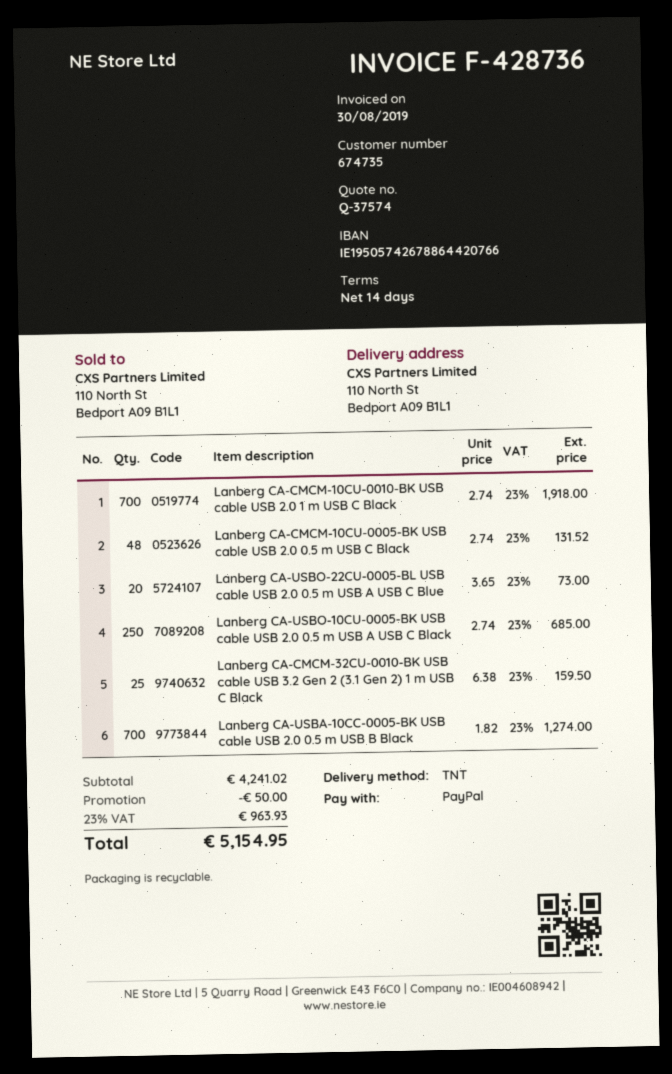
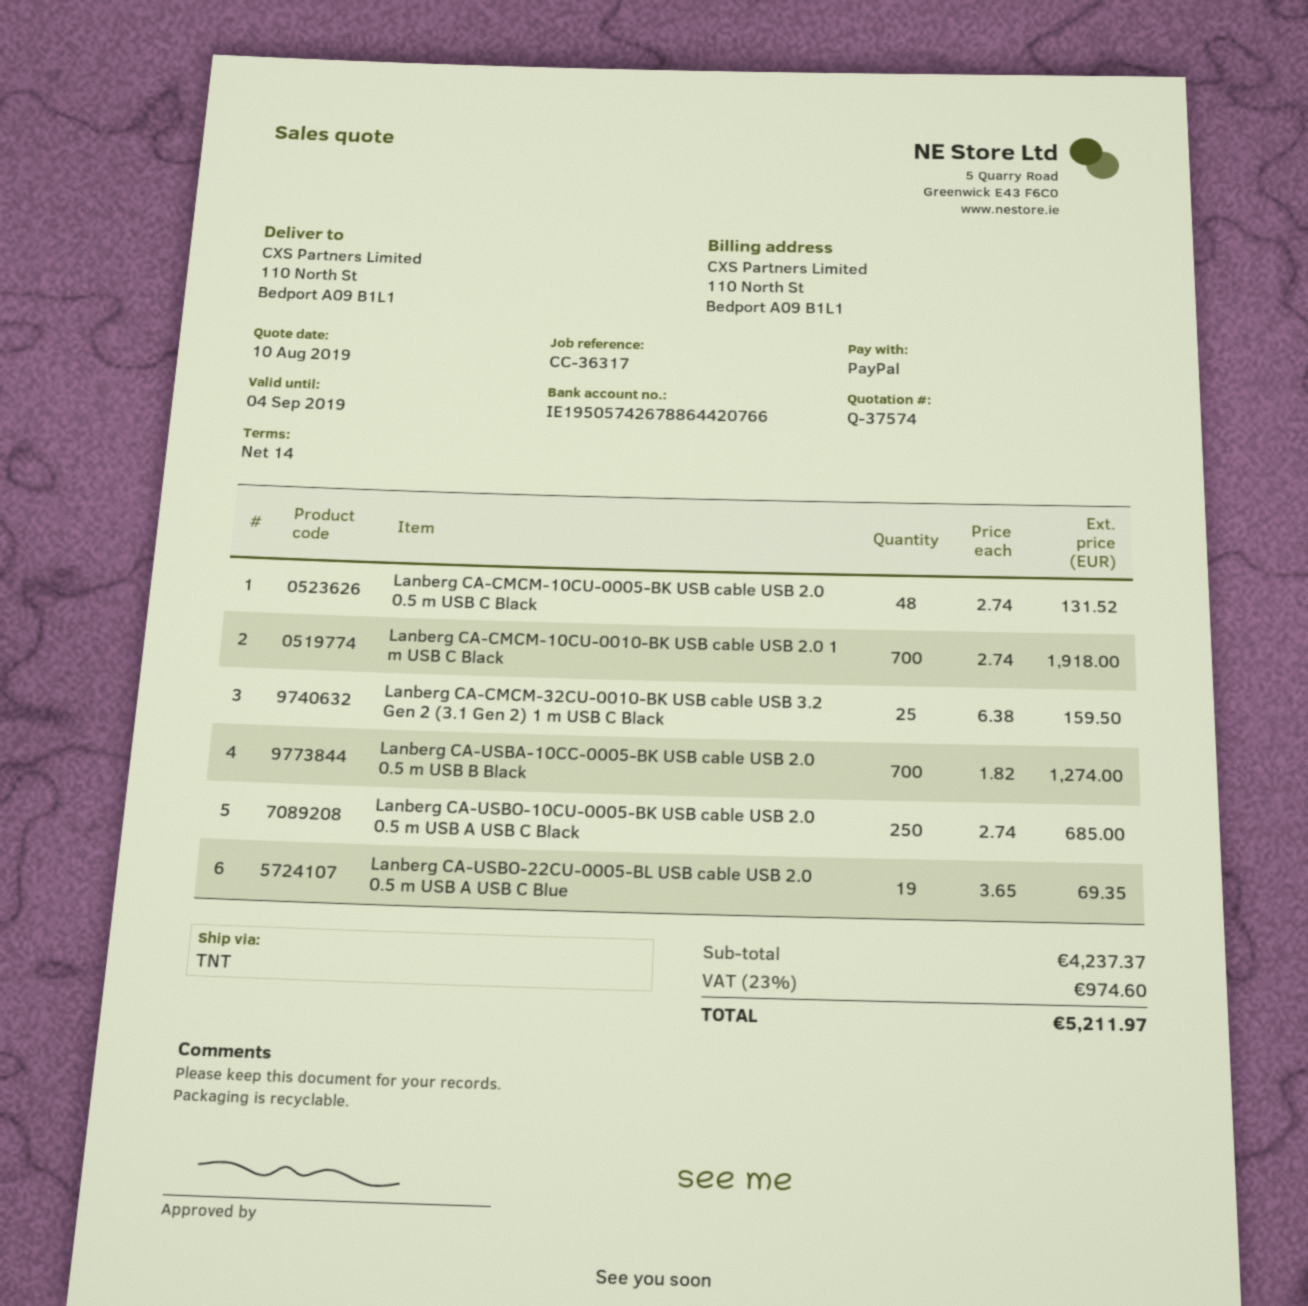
Lanberg CA-USBO-22CU-0005-BL USB cable USB 2.0 0.5 m USB A USB C Blue: 20 x 3.65 = 73.00 -> 19 x 3.65 = 69.35
subtotal: 4241.02 -> 4237.37
discount: 50.00 -> none
tax: 23% = 963.93 -> 23% = 974.60
total: 5154.95 -> 5211.97

